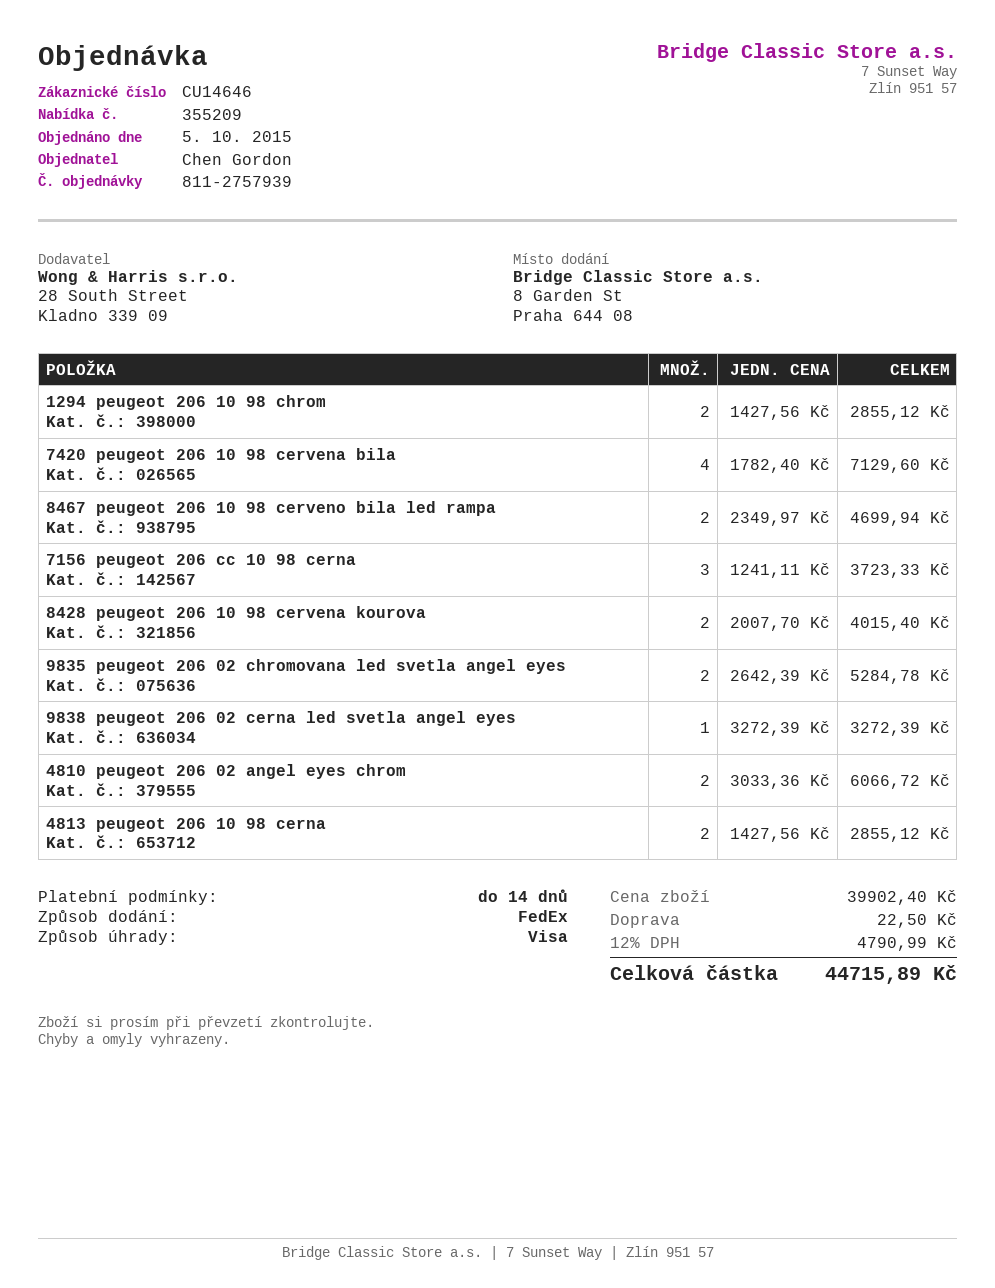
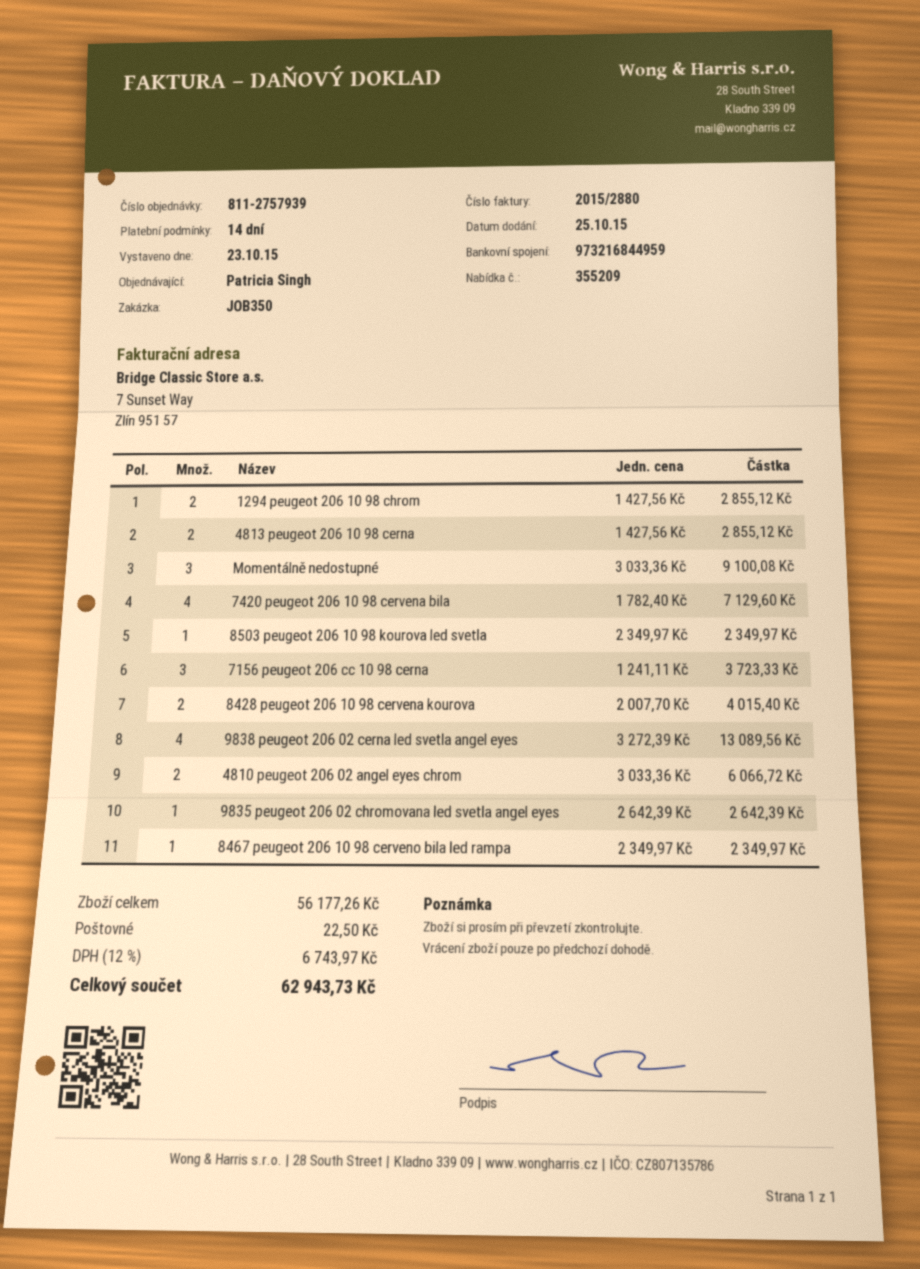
ordered by: Chen Gordon -> Patricia Singh
8467 peugeot 206 10 98 cerveno bila led rampa: 2 x 2349.97 = 4699.94 -> 1 x 2349.97 = 2349.97
9835 peugeot 206 02 chromovana led svetla angel eyes: 2 x 2642.39 = 5284.78 -> 1 x 2642.39 = 2642.39
9838 peugeot 206 02 cerna led svetla angel eyes: 1 x 3272.39 = 3272.39 -> 4 x 3272.39 = 13089.56
Momentálně nedostupné: none -> 3 x 3033.36 = 9100.08
8503 peugeot 206 10 98 kourova led svetla: none -> 1 x 2349.97 = 2349.97
subtotal: 39902.40 -> 56177.26
tax: 12% = 4790.99 -> 12% = 6743.97
total: 44715.89 -> 62943.73

